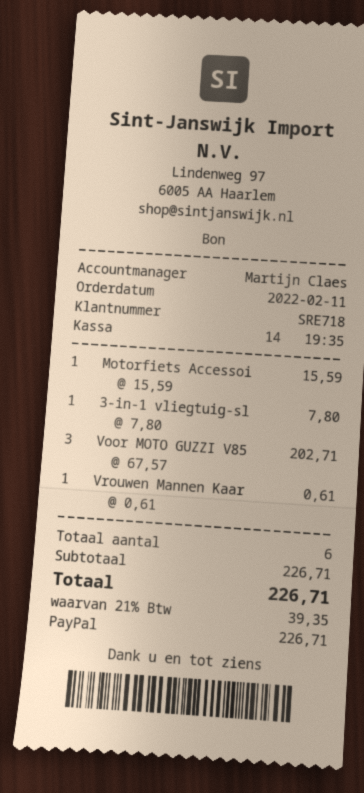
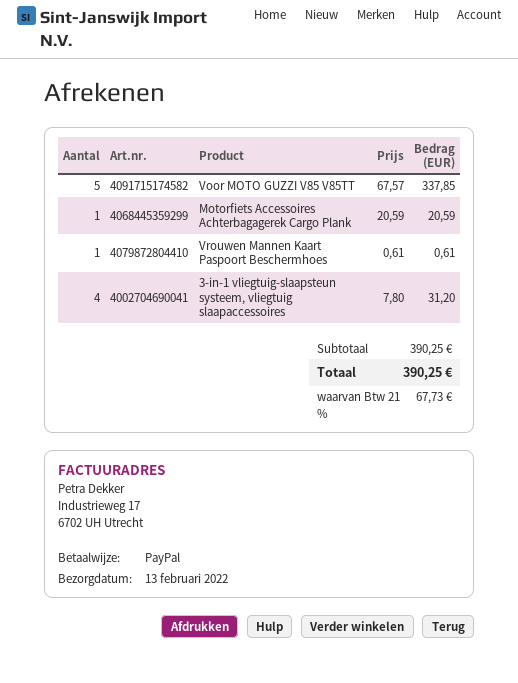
Motorfiets Accessoi: 1 x 15.59 = 15.59 -> 1 x 20.59 = 20.59
3-in-1 vliegtuig-sl: 1 x 7.80 = 7.80 -> 4 x 7.80 = 31.20
Voor MOTO GUZZI V85: 3 x 67.57 = 202.71 -> 5 x 67.57 = 337.85
subtotal: 226.71 -> 390.25
tax: 21% = 39.35 -> 21% = 67.73
total: 226.71 -> 390.25

